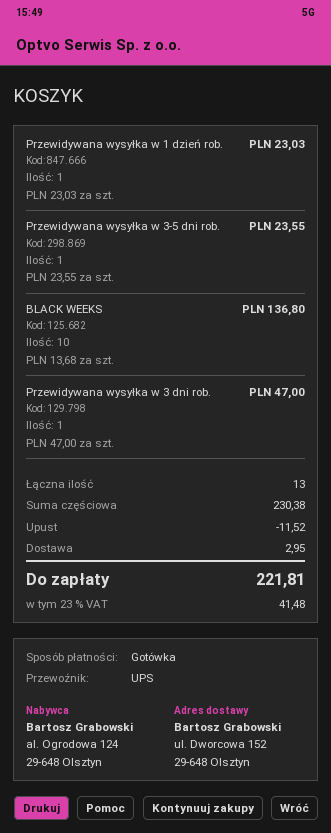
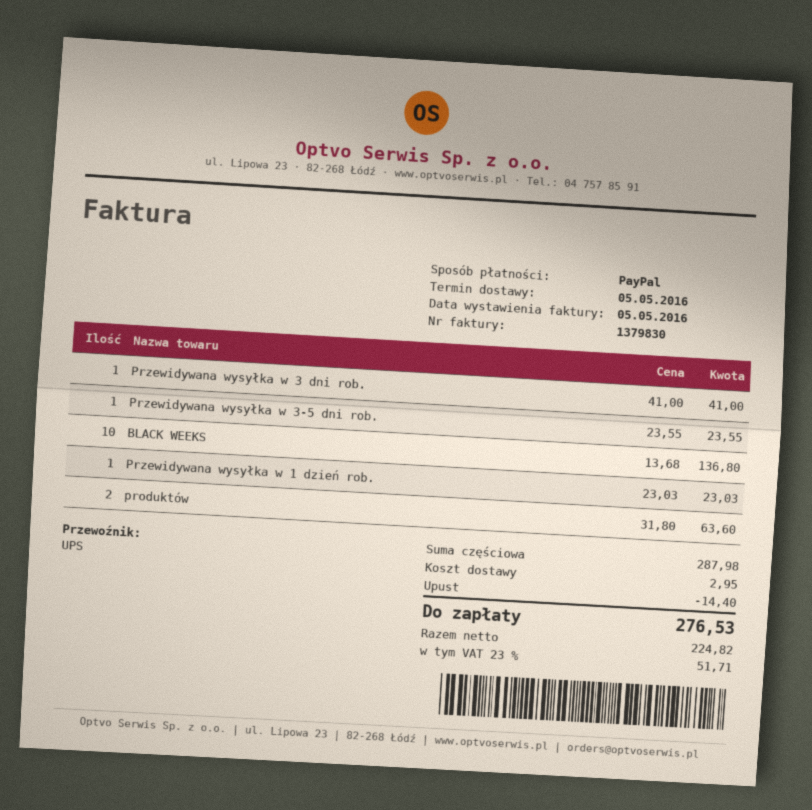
payment method: cash -> PayPal
Przewidywana wysyłka w 3 dni rob.: 1 x 47.00 = 47.00 -> 1 x 41.00 = 41.00
produktów: none -> 2 x 31.80 = 63.60
subtotal: 230.38 -> 287.98
discount: 11.52 -> 14.40
tax: 23% = 41.48 -> 23% = 51.71
total: 221.81 -> 276.53

